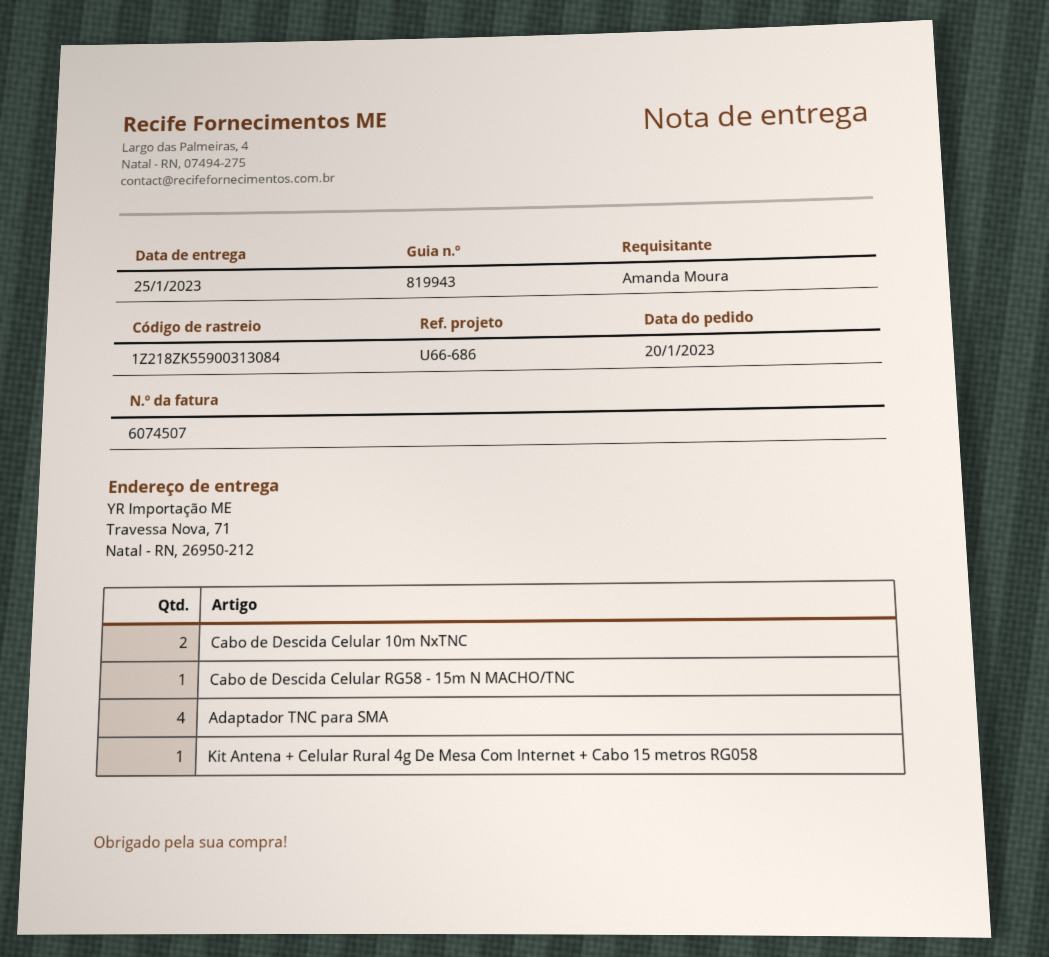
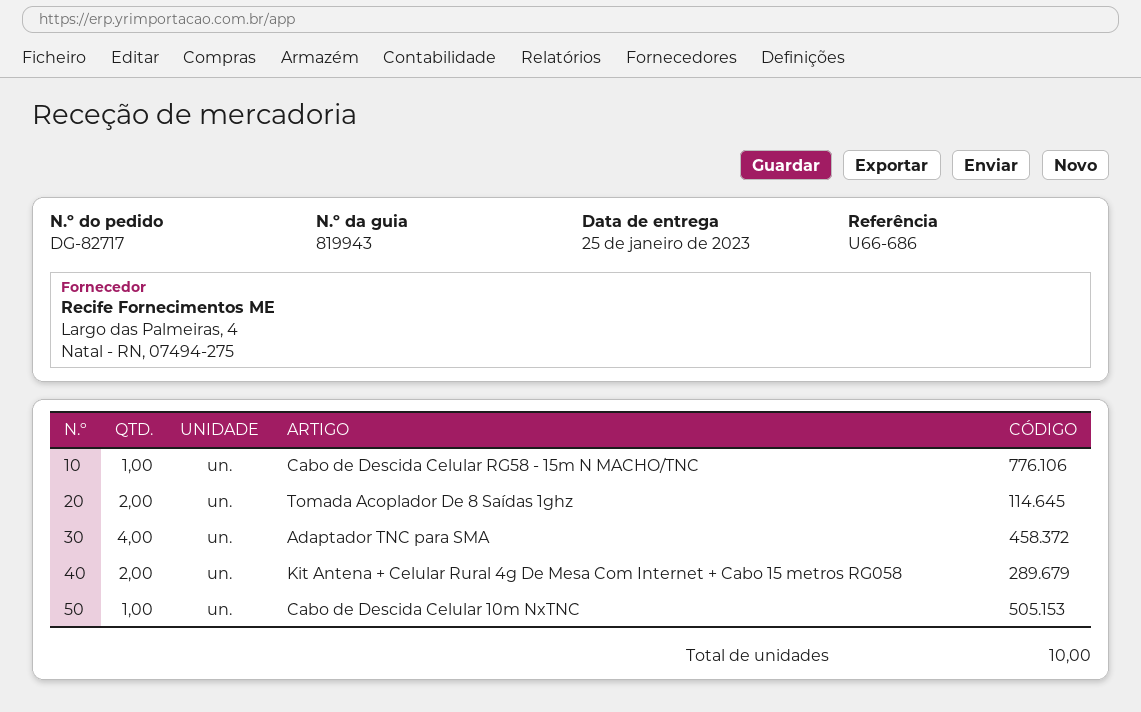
Cabo de Descida Celular 10m NxTNC: 2 -> 1
Kit Antena + Celular Rural 4g De Mesa Com Internet + Cabo 15 metros RG058: 1 -> 2
Tomada Acoplador De 8 Saídas 1ghz: none -> 2

